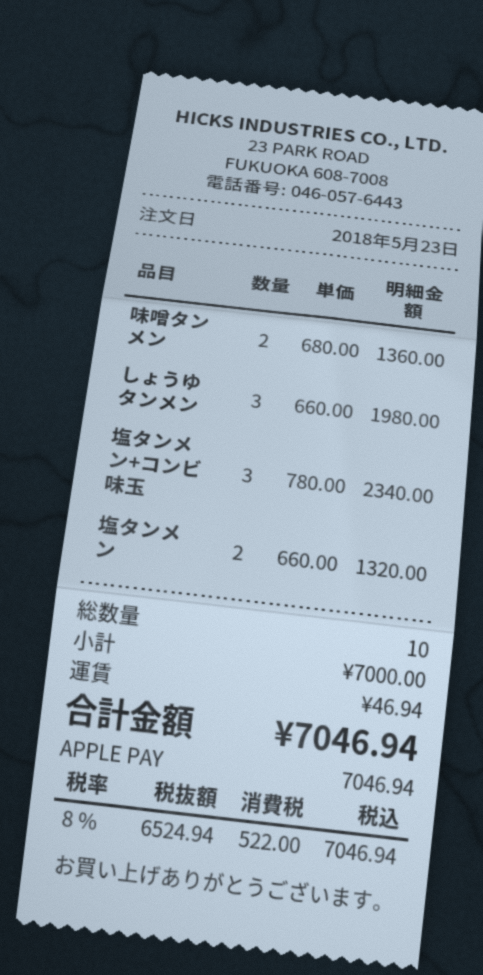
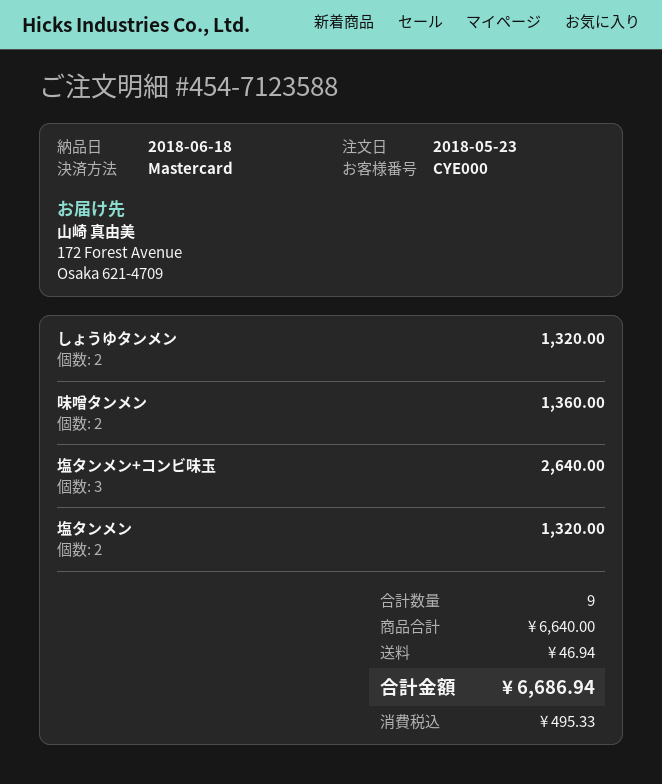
payment method: Apple Pay -> Mastercard
しょうゆタンメン: 3 for 1980.00 -> 2 for 1320.00
塩タンメン+コンビ味玉: 3 for 2340.00 -> 3 for 2640.00
total quantity: 10 -> 9
subtotal: 7000.00 -> 6640.00
tax: 522.00 -> 495.33
total: 7046.94 -> 6686.94

